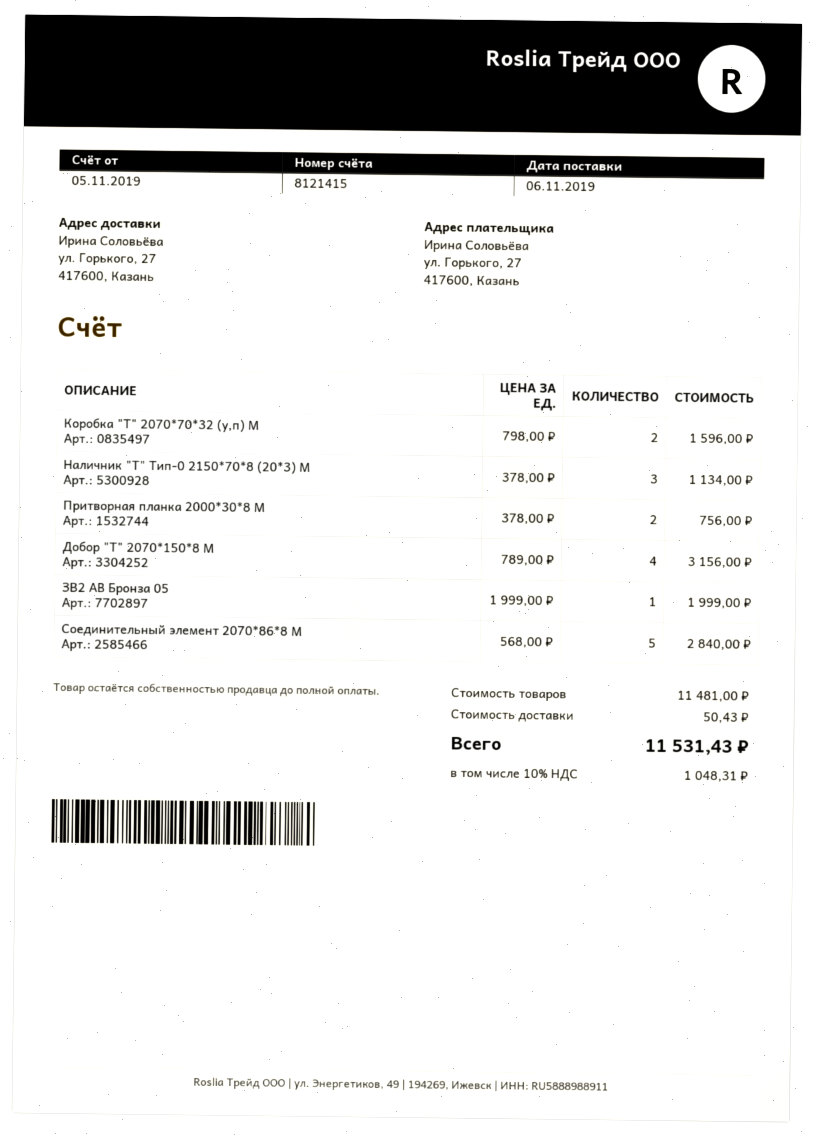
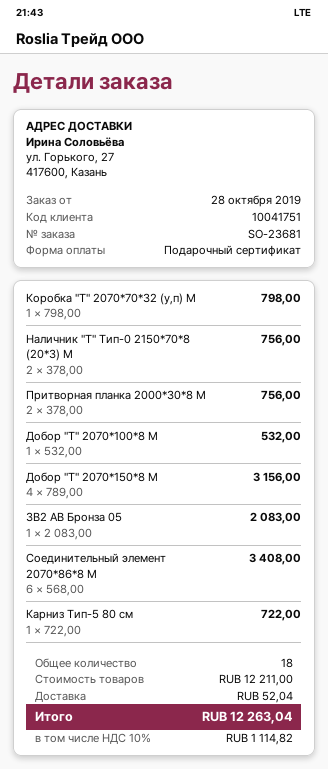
Коробка "Т" 2070*70*32 (у,п) М: 2 x 798.00 = 1596.00 -> 1 x 798.00 = 798.00
Наличник "Т" Тип-0 2150*70*8 (20*3) М: 3 x 378.00 = 1134.00 -> 2 x 378.00 = 756.00
ЗВ2 AB Бронза 05: 1 x 1999.00 = 1999.00 -> 1 x 2083.00 = 2083.00
Соединительный элемент 2070*86*8 M: 5 x 568.00 = 2840.00 -> 6 x 568.00 = 3408.00
Добор "Т" 2070*100*8 M: none -> 1 x 532.00 = 532.00
Карниз Тип-5 80 см: none -> 1 x 722.00 = 722.00
subtotal: 11481.00 -> 12211.00
shipping: 50.43 -> 52.04
tax: 10% = 1048.31 -> 10% = 1114.82
total: 11531.43 -> 12263.04

